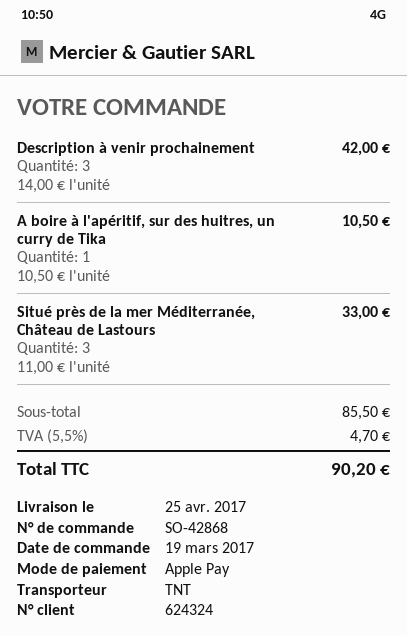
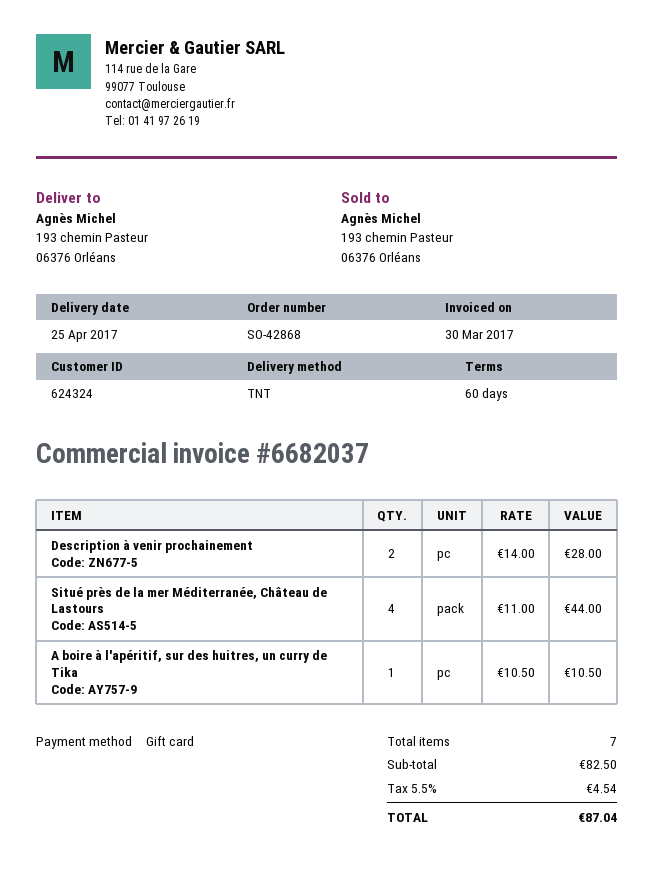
payment method: Apple Pay -> gift card
Description à venir prochainement: 3 x 14.00 = 42.00 -> 2 x 14.00 = 28.00
Situé près de la mer Méditerranée, Château de Lastours: 3 x 11.00 = 33.00 -> 4 x 11.00 = 44.00
subtotal: 85.50 -> 82.50
tax: 5.5% = 4.70 -> 5.5% = 4.54
total: 90.20 -> 87.04

